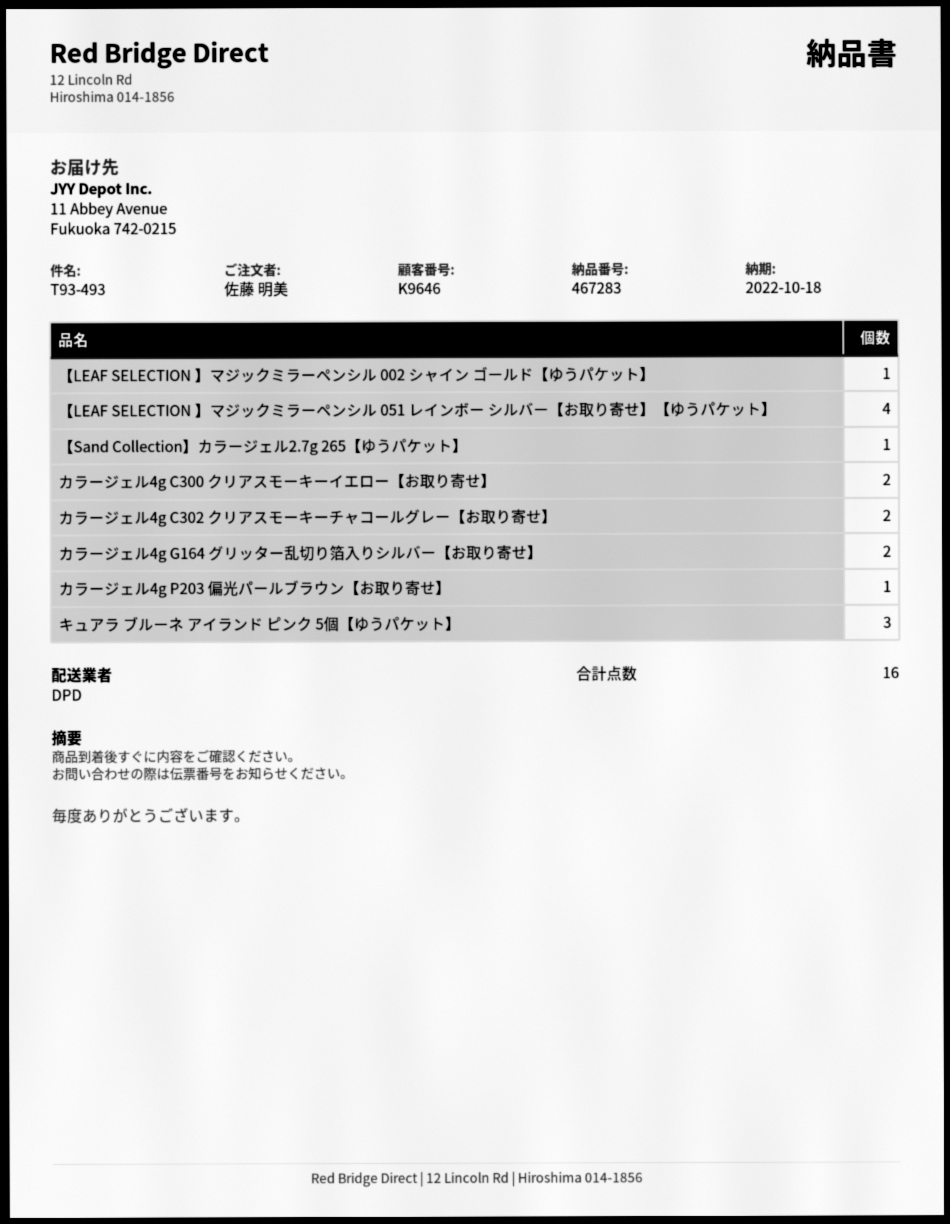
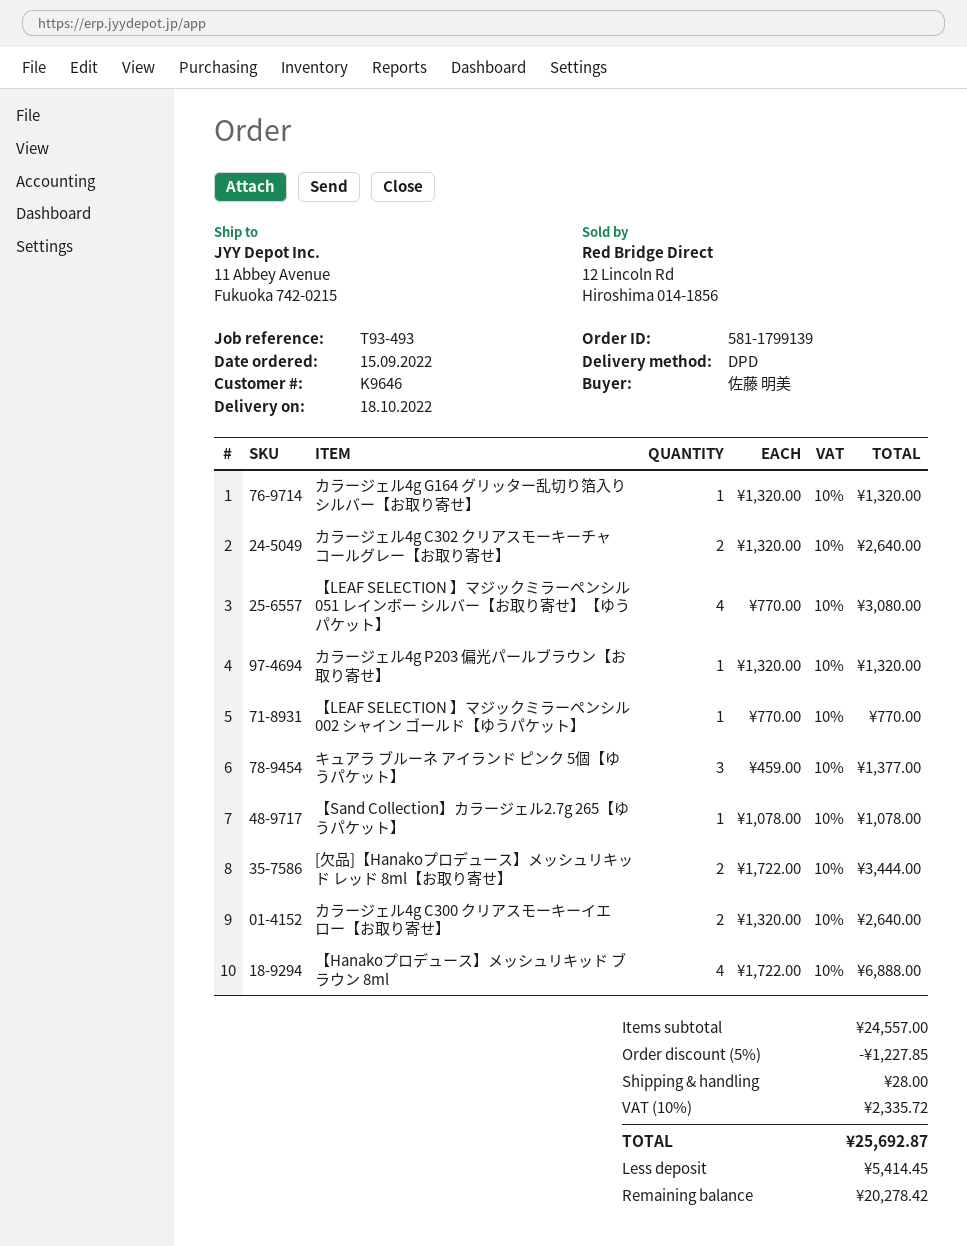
カラージェル4g G164 グリッター乱切り箔入りシルバー【お取り寄せ】: 2 -> 1
[欠品]【Hanakoプロデュース】メッシュリキッド レッド 8ml【お取り寄せ】: none -> 2
【Hanakoプロデュース】メッシュリキッド ブラウン 8ml: none -> 4

